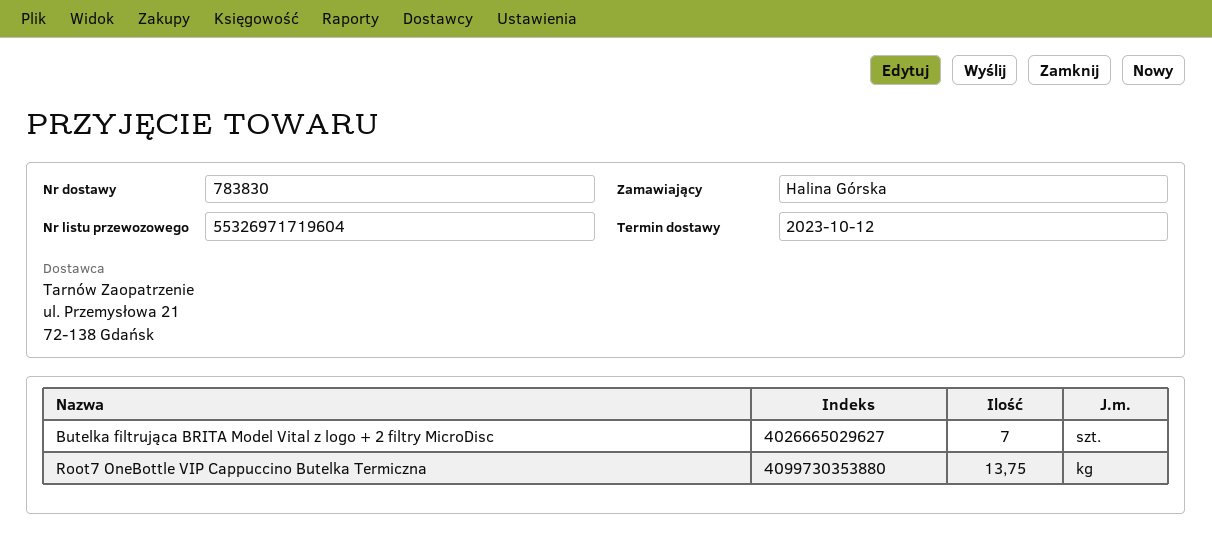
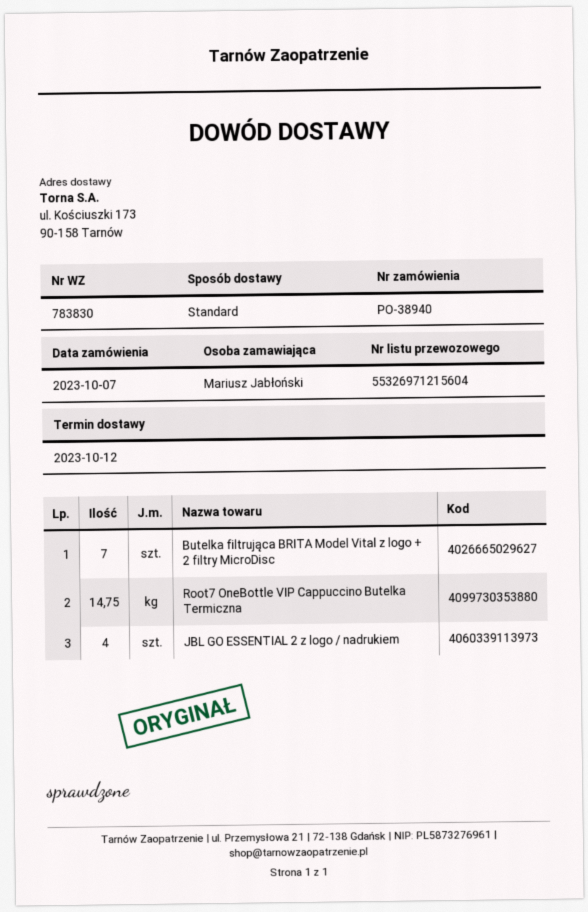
ordered by: Halina Górska -> Mariusz Jabłoński
tracking number: 55326971719604 -> 55326971215604
Root7 OneBottle VIP Cappuccino Butelka Termiczna: 13.75 -> 14.75
JBL GO ESSENTIAL 2 z logo / nadrukiem: none -> 4

